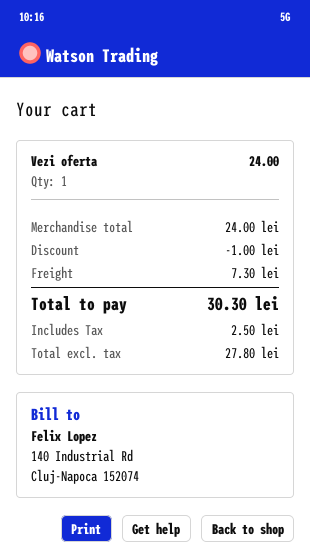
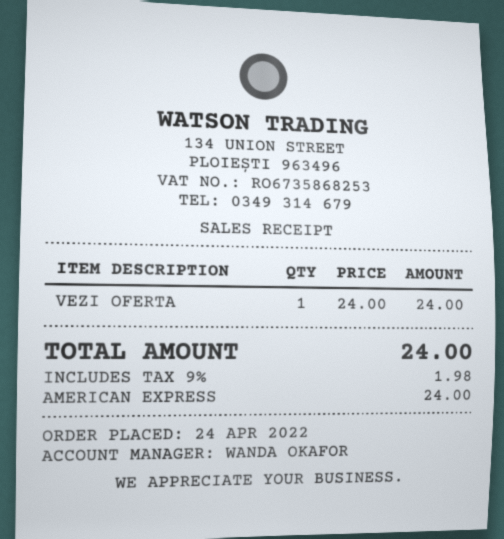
discount: 1.00 -> none
shipping: 7.30 -> none
tax: 2.50 -> 1.98
total: 30.30 -> 24.00

